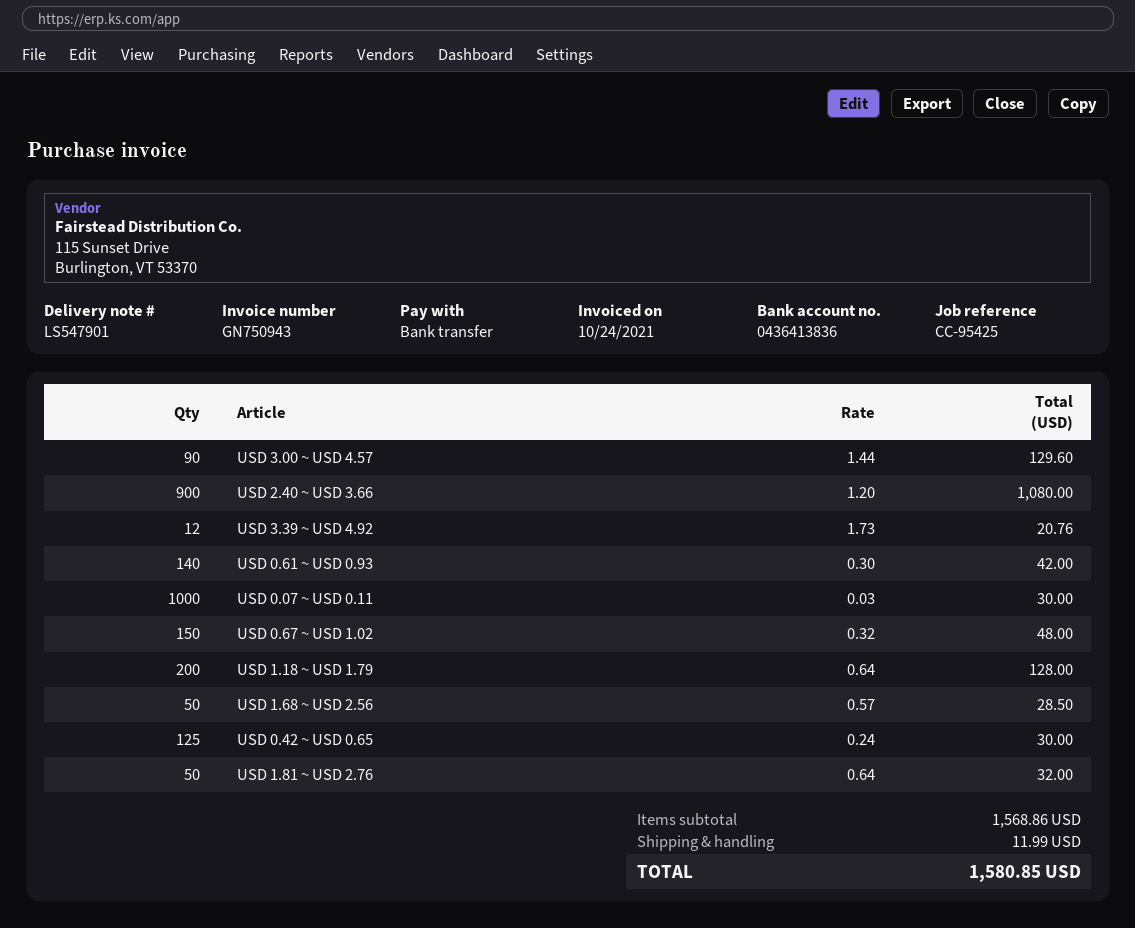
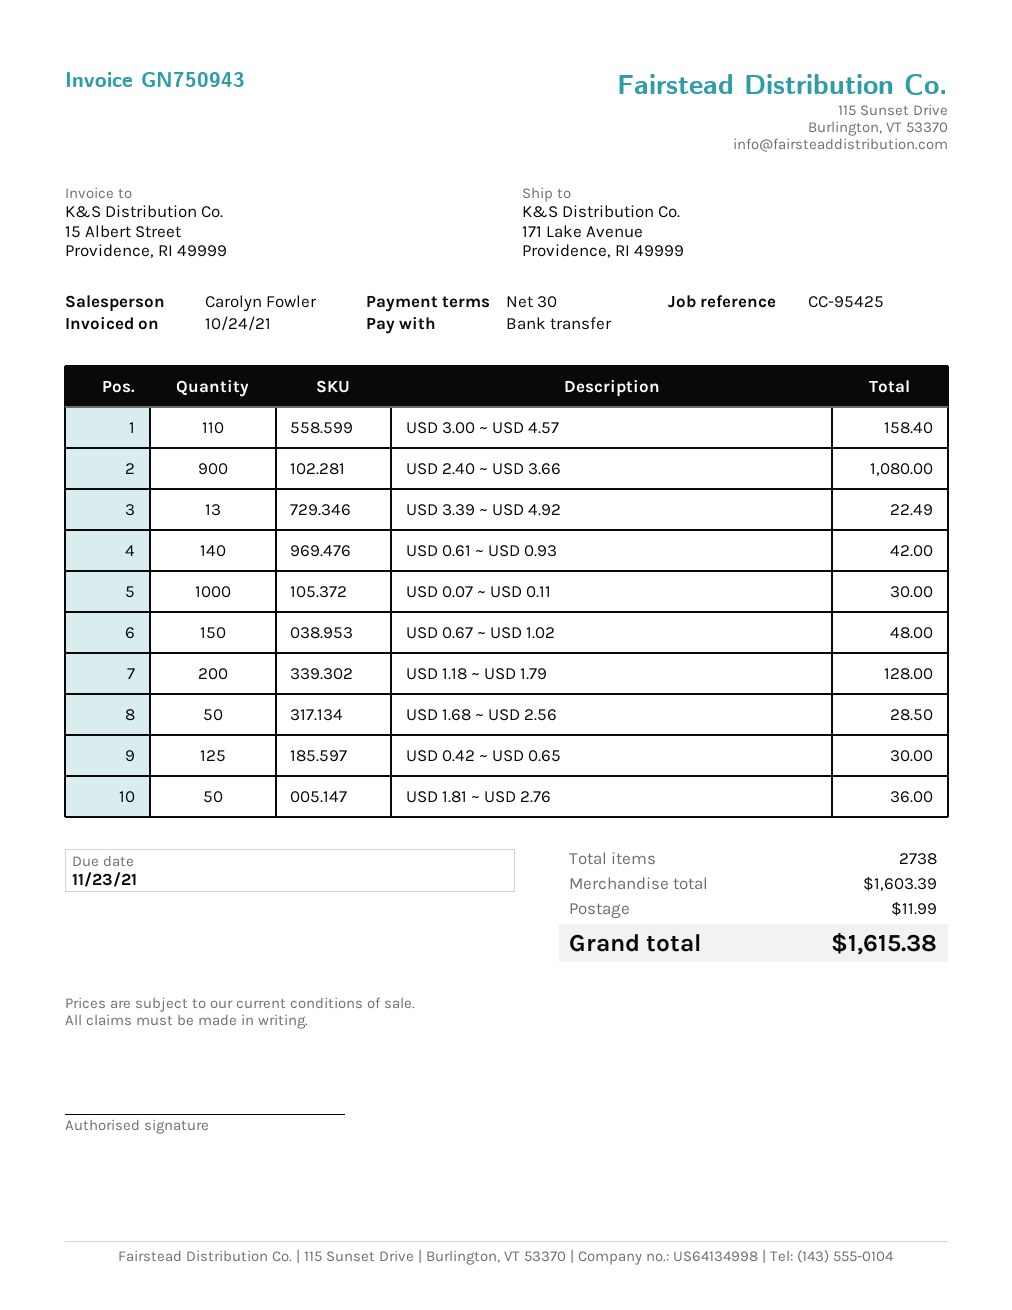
USD 3.00 ~ USD 4.57: 90 for 129.60 -> 110 for 158.40
USD 3.39 ~ USD 4.92: 12 for 20.76 -> 13 for 22.49
USD 1.81 ~ USD 2.76: 50 for 32.00 -> 50 for 36.00
subtotal: 1568.86 -> 1603.39
total: 1580.85 -> 1615.38

